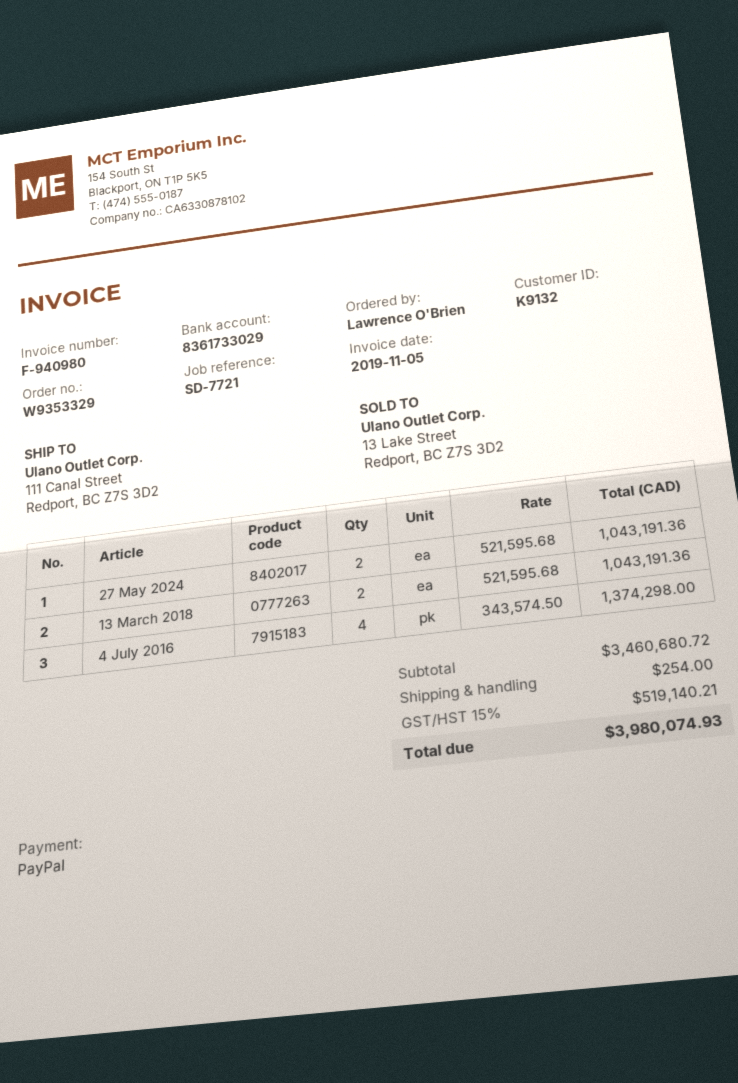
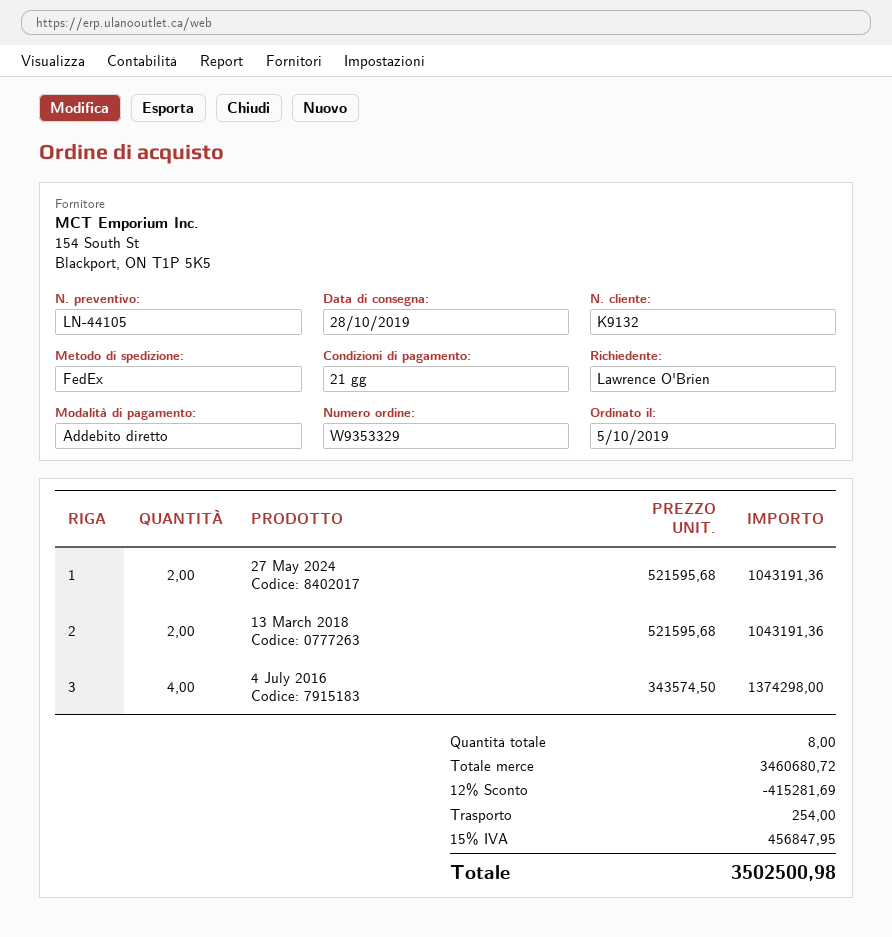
payment method: PayPal -> direct debit
discount: none -> 12% = 415281.69
tax: 15% = 519140.21 -> 15% = 456847.95
total: 3980074.93 -> 3502500.98

